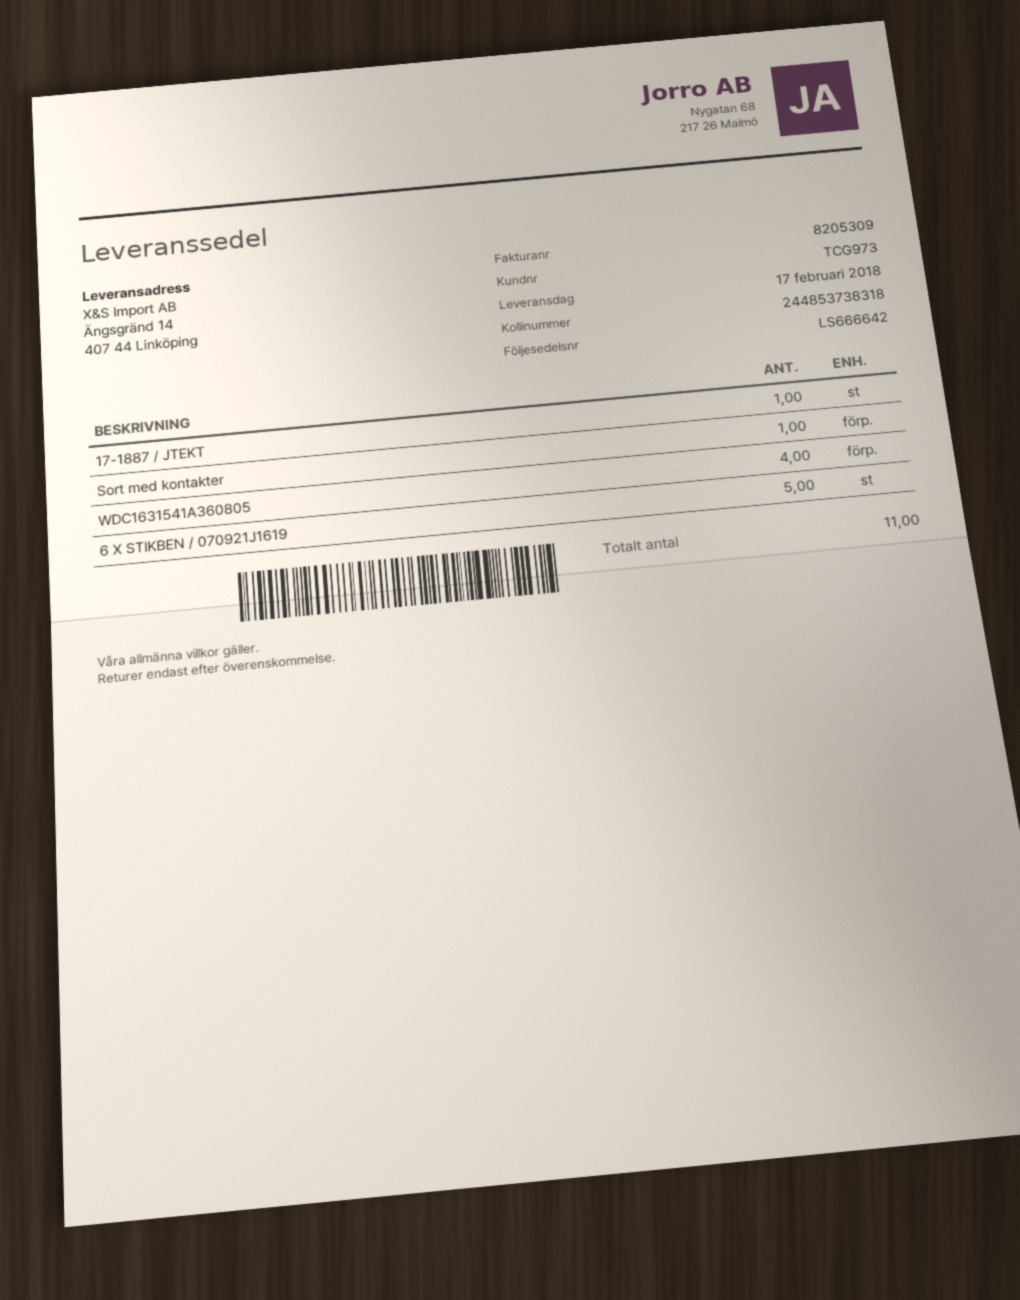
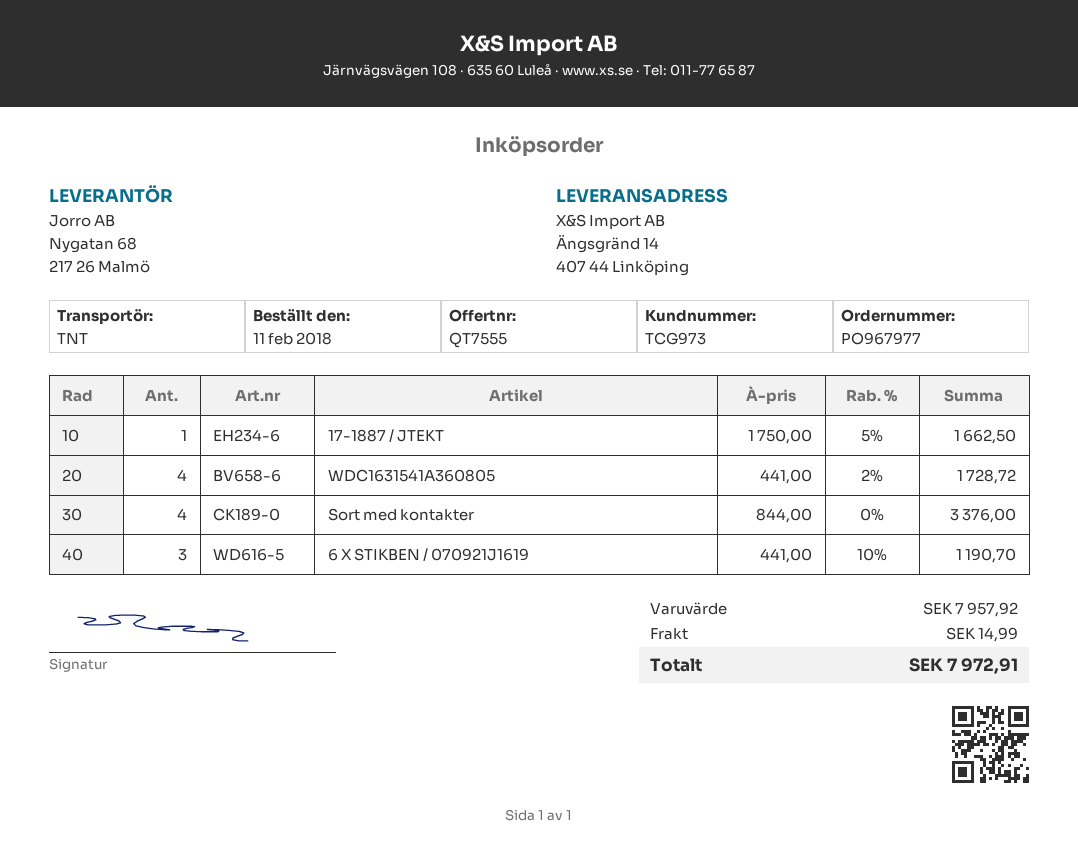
Sort med kontakter: 1 -> 4
6 X STIKBEN / 070921J1619: 5 -> 3

